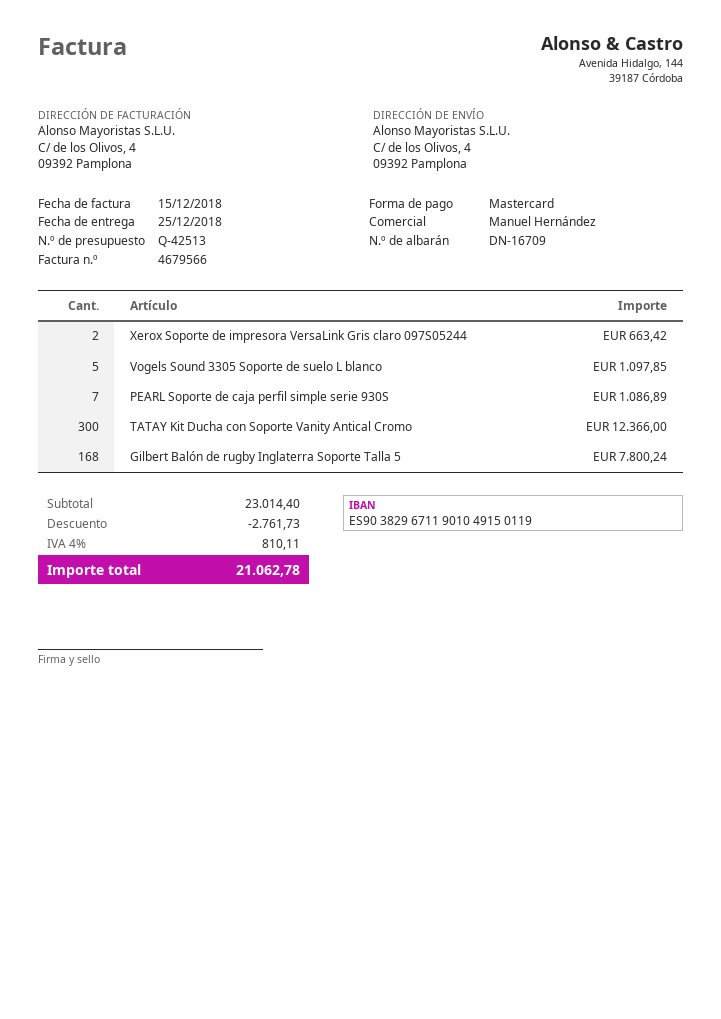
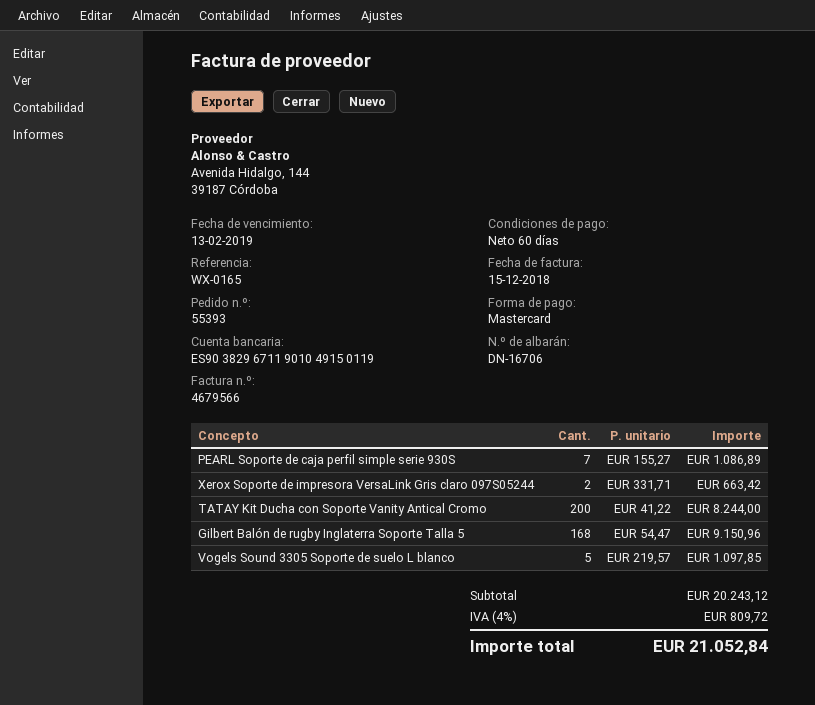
delivery note number: DN-16709 -> DN-16706
TATAY Kit Ducha con Soporte Vanity Antical Cromo: 300 for 12366.00 -> 200 for 8244.00
Gilbert Balón de rugby Inglaterra Soporte Talla 5: 168 for 7800.24 -> 168 for 9150.96
subtotal: 23014.40 -> 20243.12
discount: 2761.73 -> none
tax: 4% = 810.11 -> 4% = 809.72
total: 21062.78 -> 21052.84

